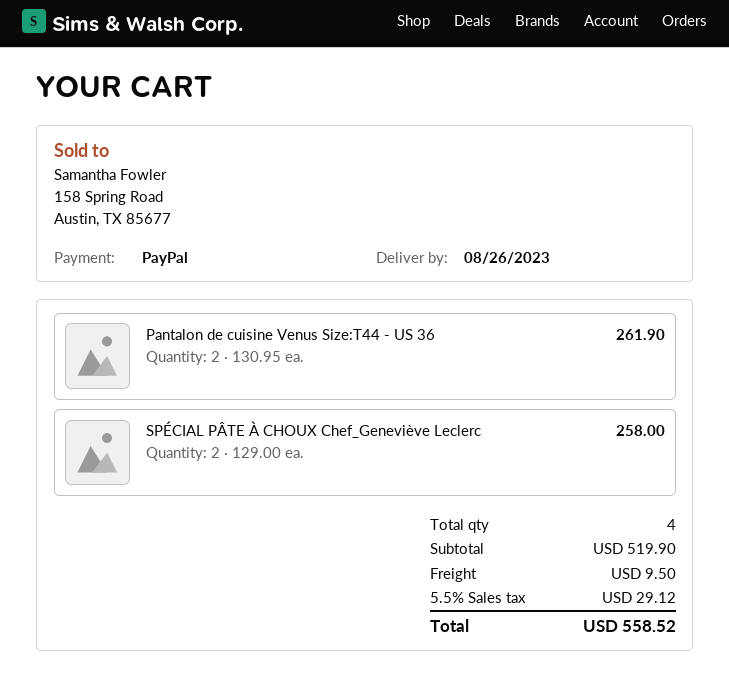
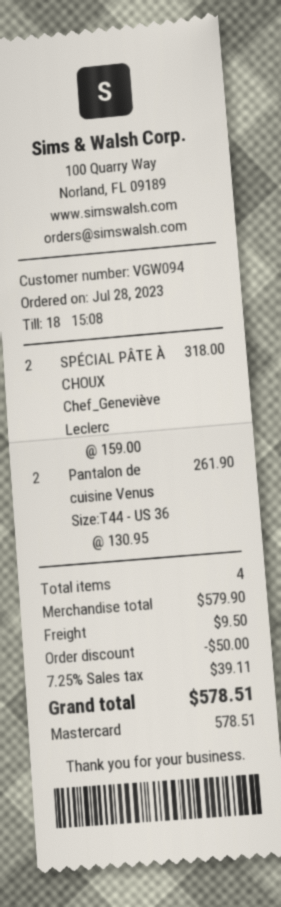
payment method: PayPal -> Mastercard
SPÉCIAL PÂTE À CHOUX Chef_Geneviève Leclerc: 2 x 129.00 = 258.00 -> 2 x 159.00 = 318.00
subtotal: 519.90 -> 579.90
discount: none -> 50.00
tax: 5.5% = 29.12 -> 7.25% = 39.11
total: 558.52 -> 578.51

